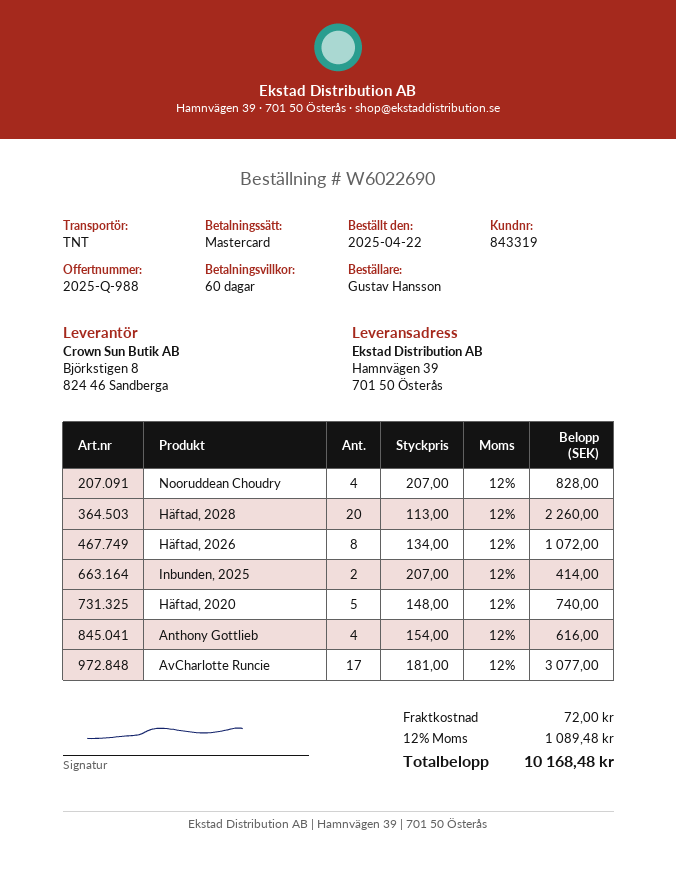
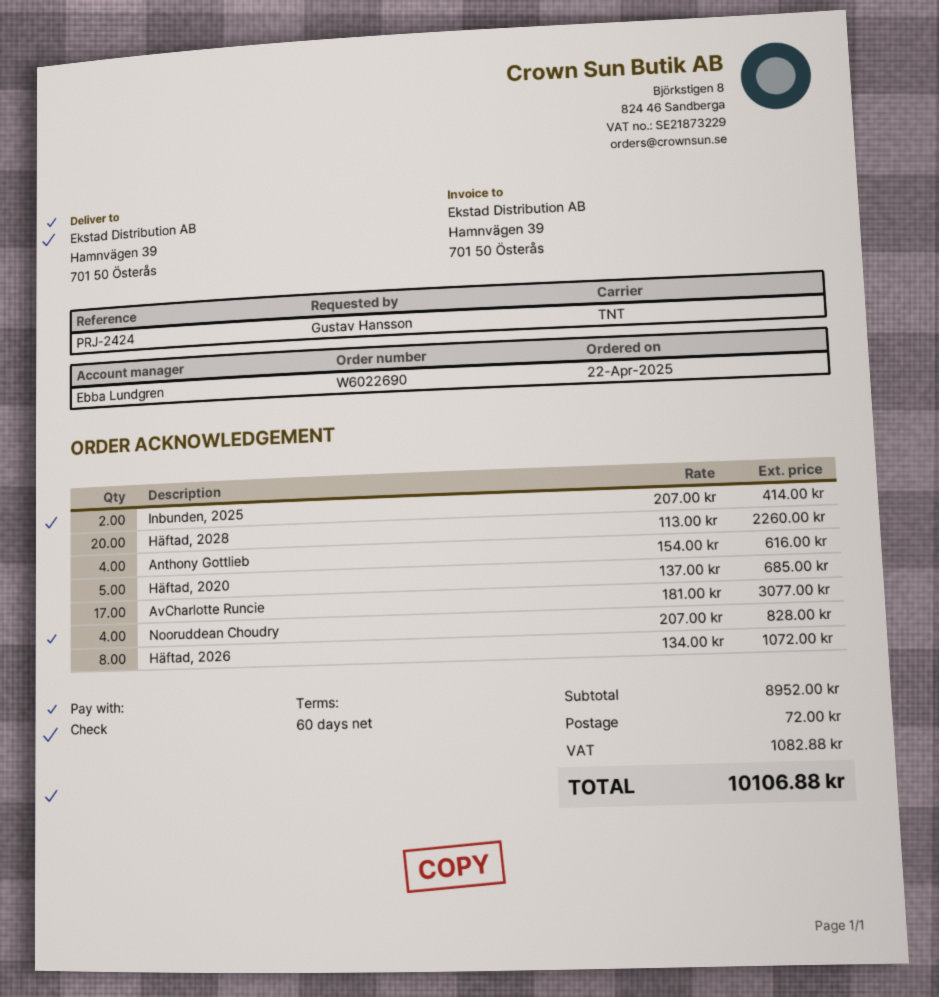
payment method: Mastercard -> cheque
Häftad, 2020: 5 x 148.00 = 740.00 -> 5 x 137.00 = 685.00
tax: 1089.48 -> 1082.88
total: 10168.48 -> 10106.88

